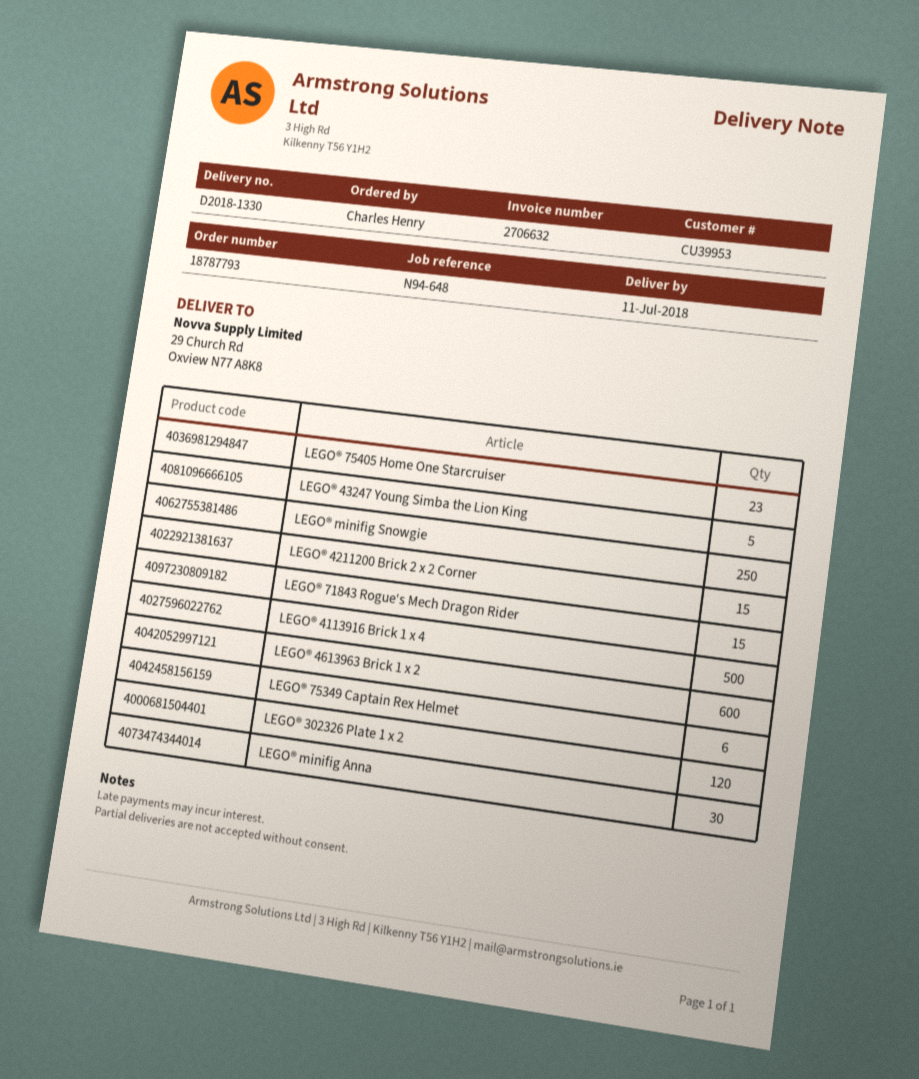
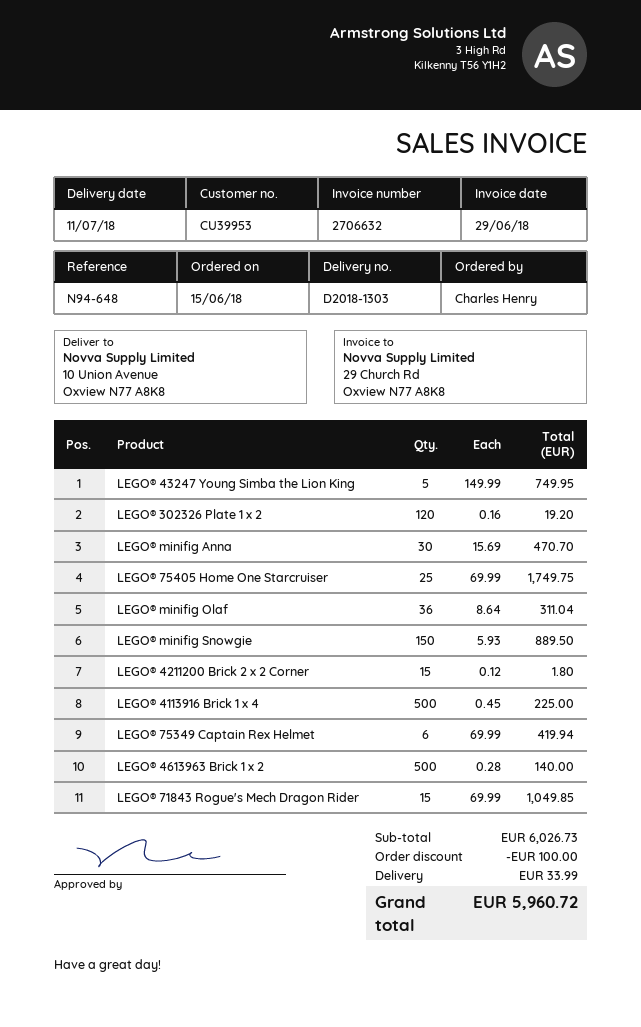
delivery note number: D2018-1330 -> D2018-1303
ship to: 29 Church Rd, Oxview N77 A8K8 -> 10 Union Avenue, Oxview N77 A8K8
LEGO® 75405 Home One Starcruiser: 23 -> 25
LEGO® minifig Snowgie: 250 -> 150
LEGO® 4613963 Brick 1 x 2: 600 -> 500
LEGO® minifig Olaf: none -> 36

